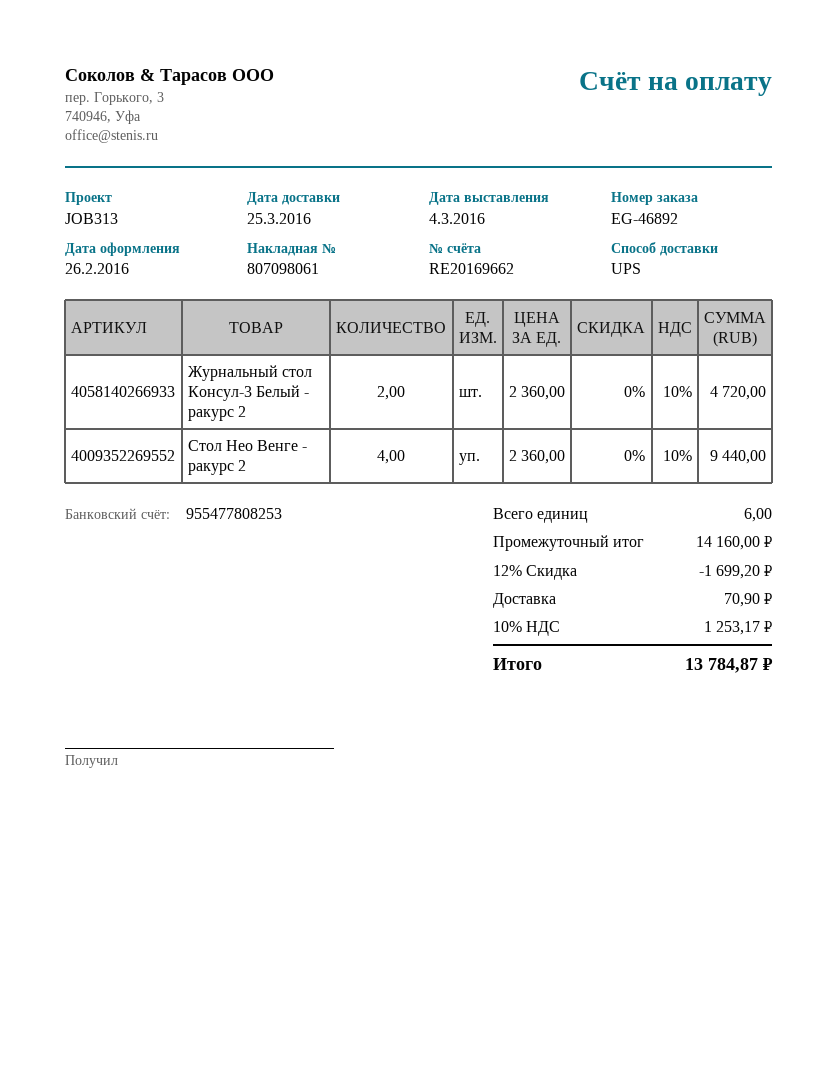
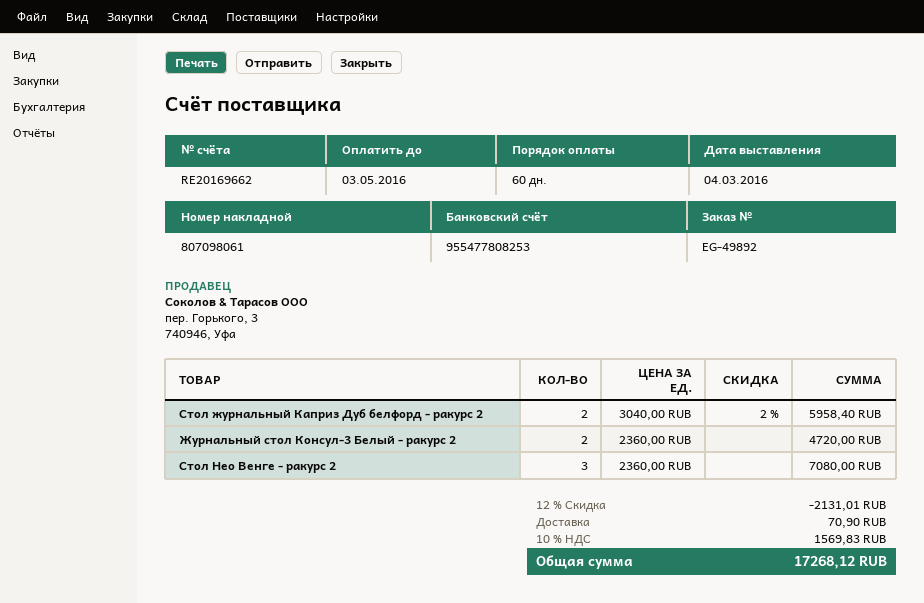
order number: EG-46892 -> EG-49892
Стол Нео Венге - ракурс 2: 4 x 2360.00 = 9440.00 -> 3 x 2360.00 = 7080.00
Стол журнальный Каприз Дуб белфорд - ракурс 2: none -> 2 x 3040.00 - 2% = 5958.40
discount: 12% = 1699.20 -> 12% = 2131.01
tax: 10% = 1253.17 -> 10% = 1569.83
total: 13784.87 -> 17268.12

